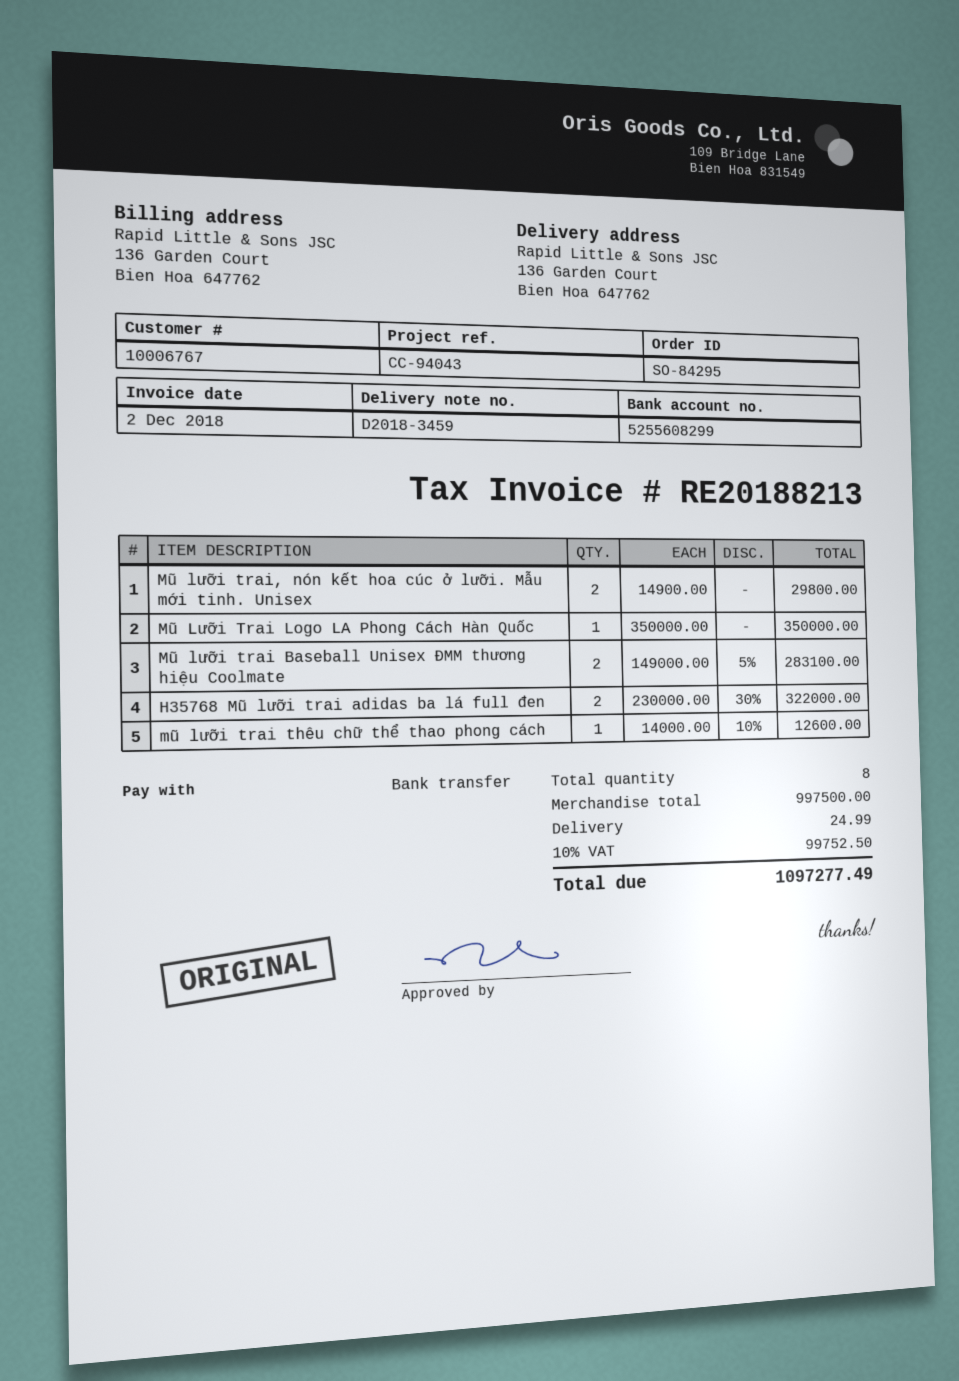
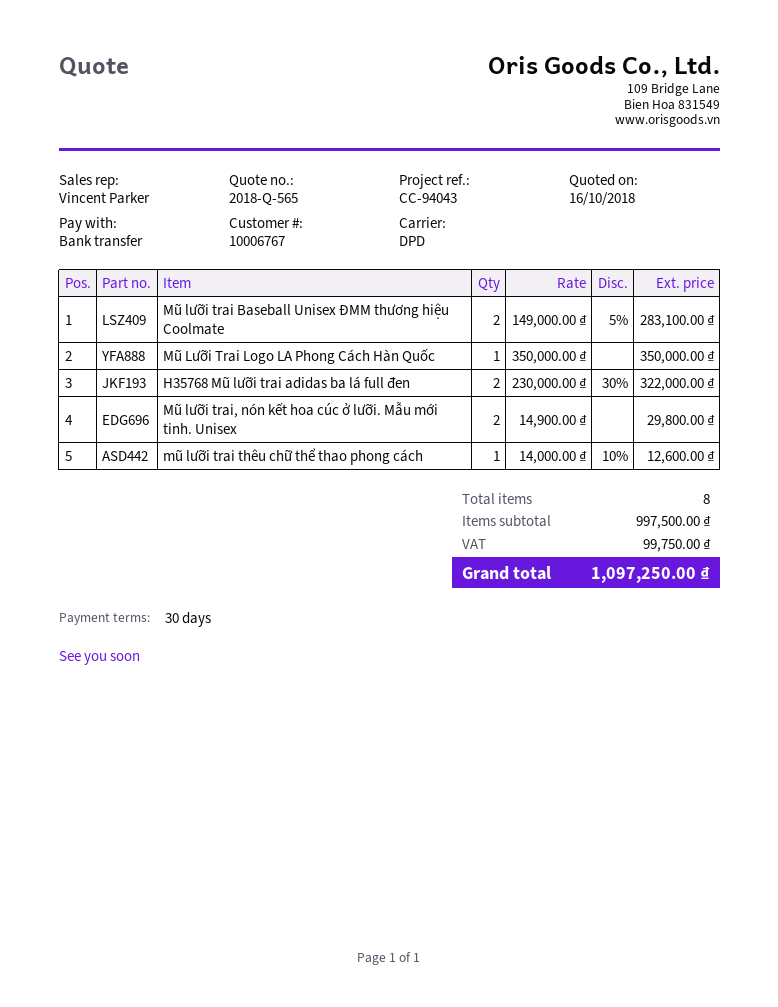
shipping: 24.99 -> none
tax: 99752.50 -> 99750.00
total: 1097277.49 -> 1097250.00

